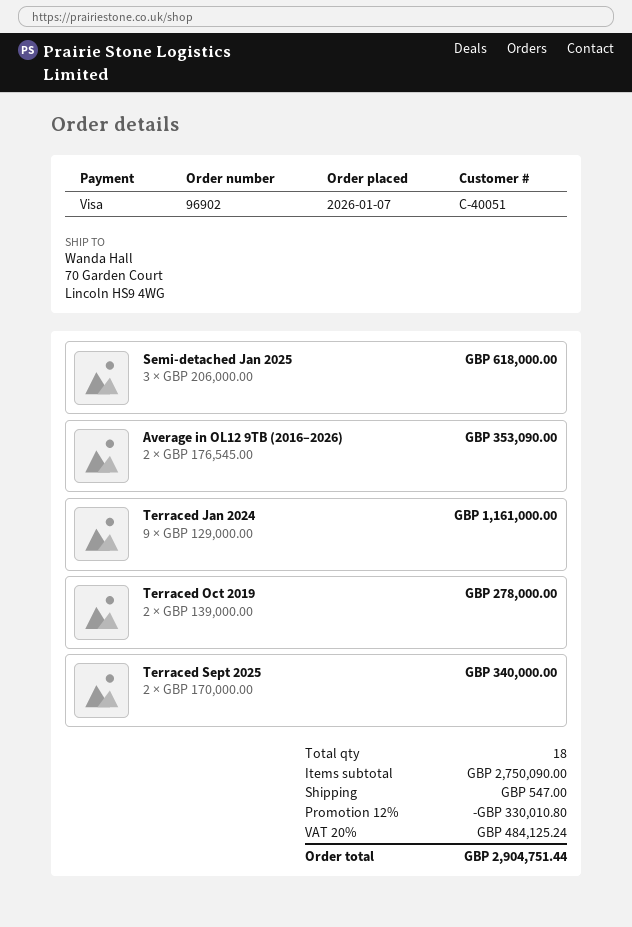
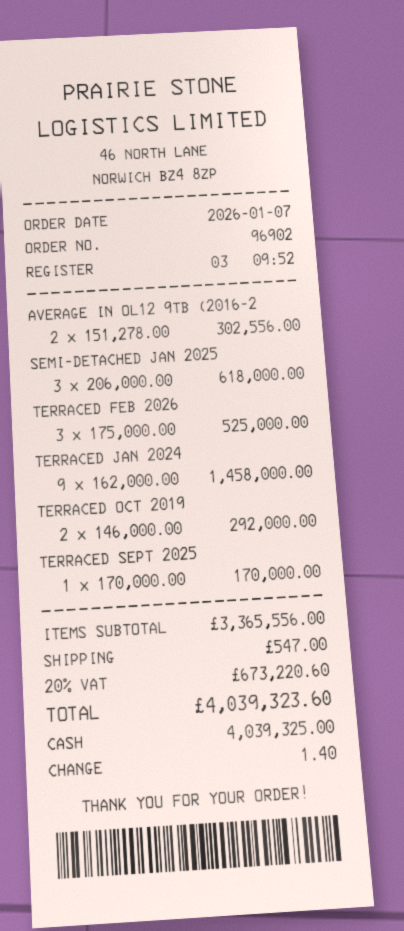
payment method: Visa -> cash
Average in OL12 9TB (2016–2026): 2 x 176545.00 = 353090.00 -> 2 x 151278.00 = 302556.00
Terraced Jan 2024: 9 x 129000.00 = 1161000.00 -> 9 x 162000.00 = 1458000.00
Terraced Oct 2019: 2 x 139000.00 = 278000.00 -> 2 x 146000.00 = 292000.00
Terraced Sept 2025: 2 x 170000.00 = 340000.00 -> 1 x 170000.00 = 170000.00
TERRACED FEB 2026: none -> 3 x 175000.00 = 525000.00
subtotal: 2750090.00 -> 3365556.00
discount: 12% = 330010.80 -> none
tax: 20% = 484125.24 -> 20% = 673220.60
total: 2904751.44 -> 4039323.60

